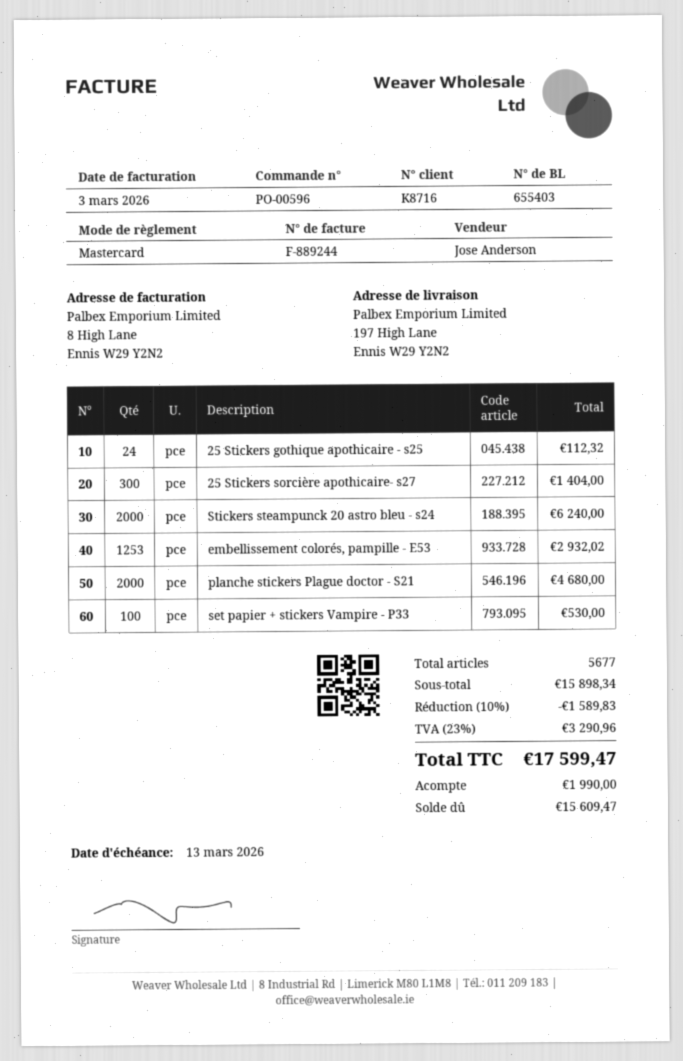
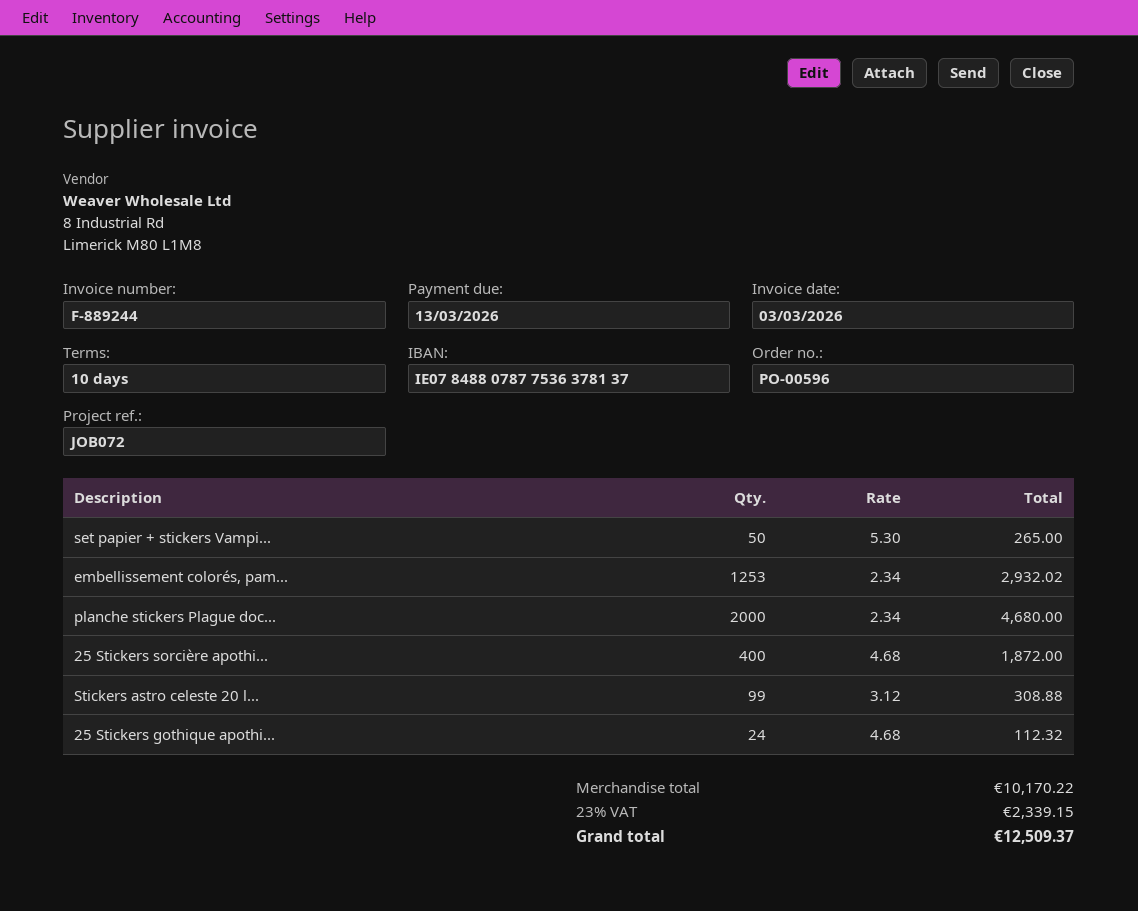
25 Stickers sorcière apothicaire- s27: 300 for 1404.00 -> 400 for 1872.00
Stickers steampunck 20 astro bleu - s24: 2000 for 6240.00 -> none
set papier + stickers Vampire - P33: 100 for 530.00 -> 50 for 265.00
Stickers astro celeste 20 l...: none -> 99 for 308.88
subtotal: 15898.34 -> 10170.22
discount: 10% = 1589.83 -> none
tax: 23% = 3290.96 -> 23% = 2339.15
total: 17599.47 -> 12509.37

